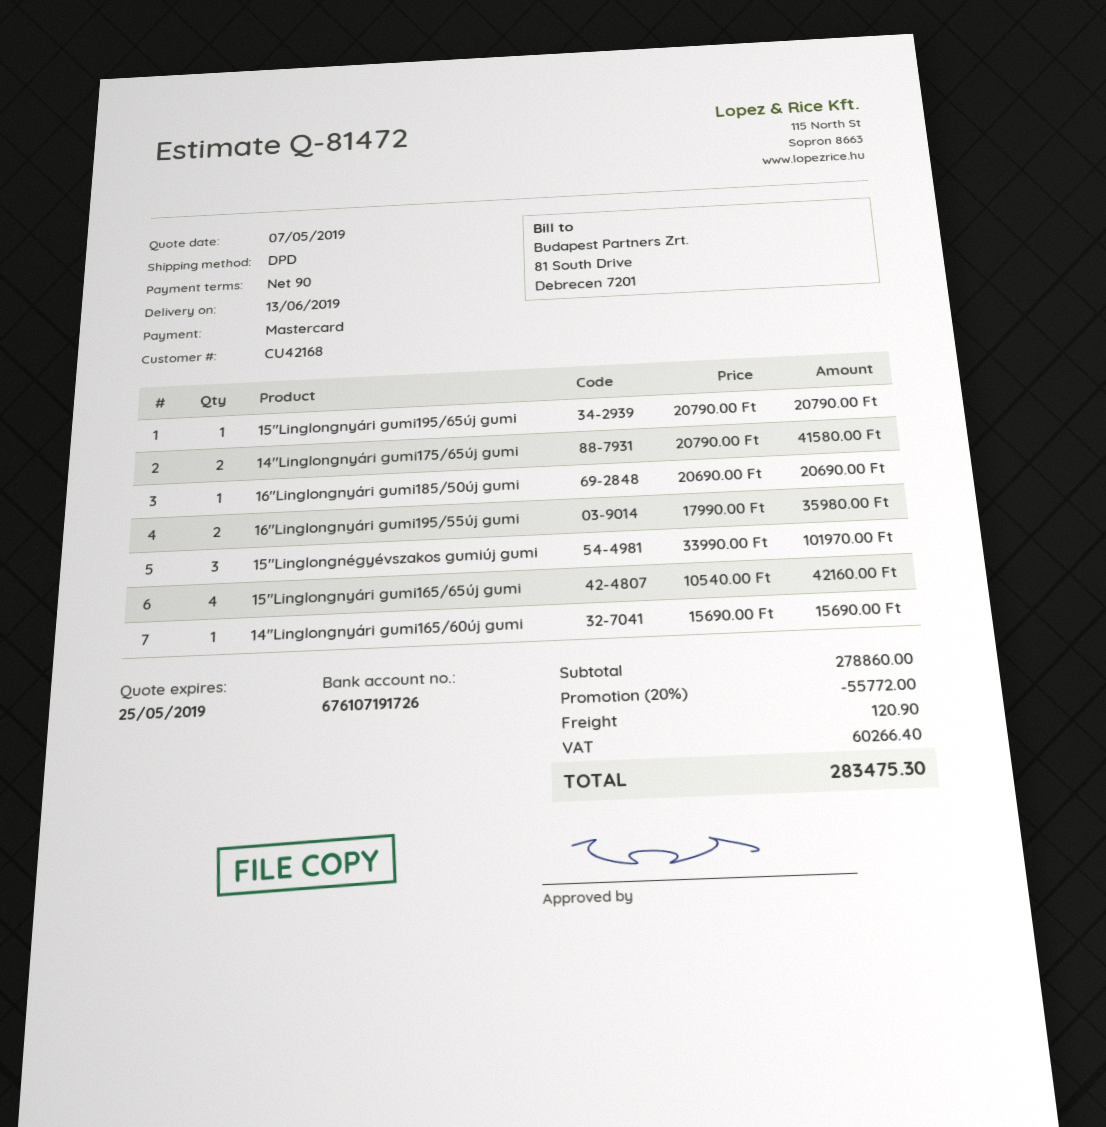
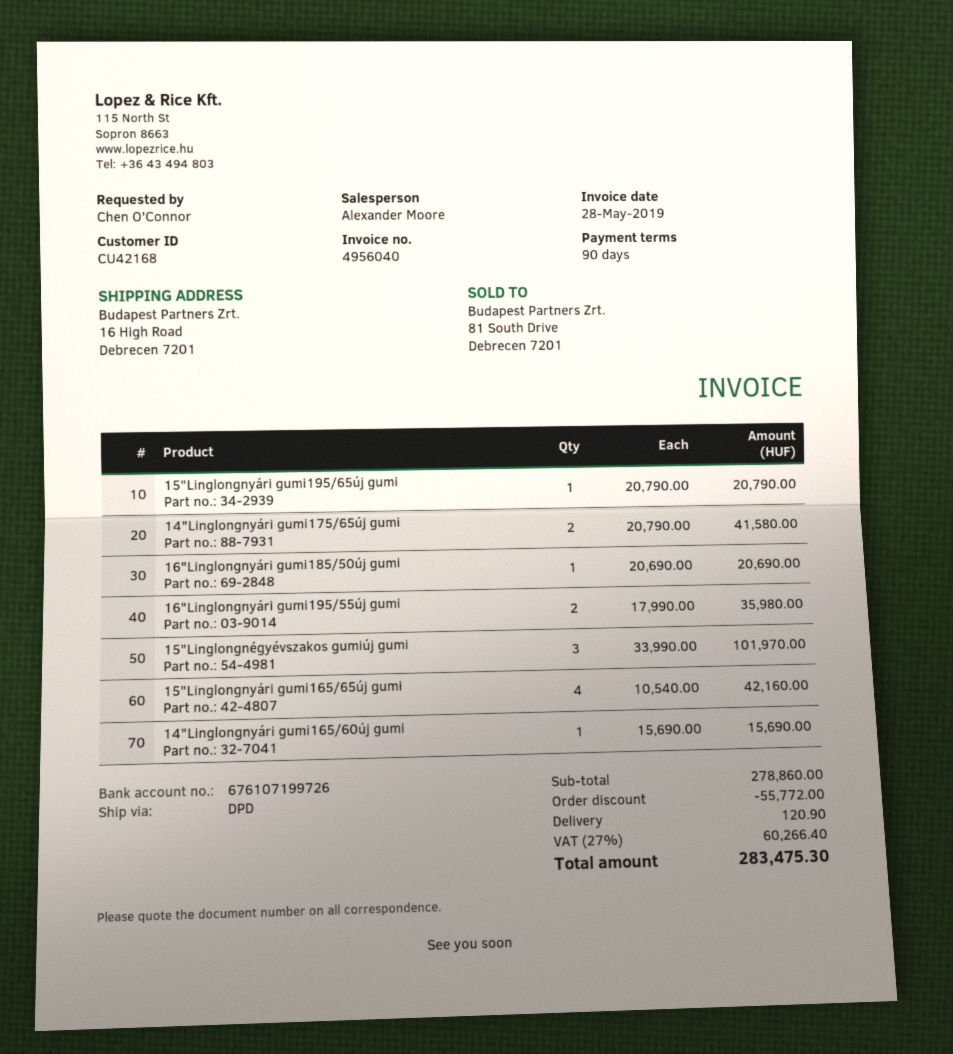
bank account: 676107191726 -> 676107199726

